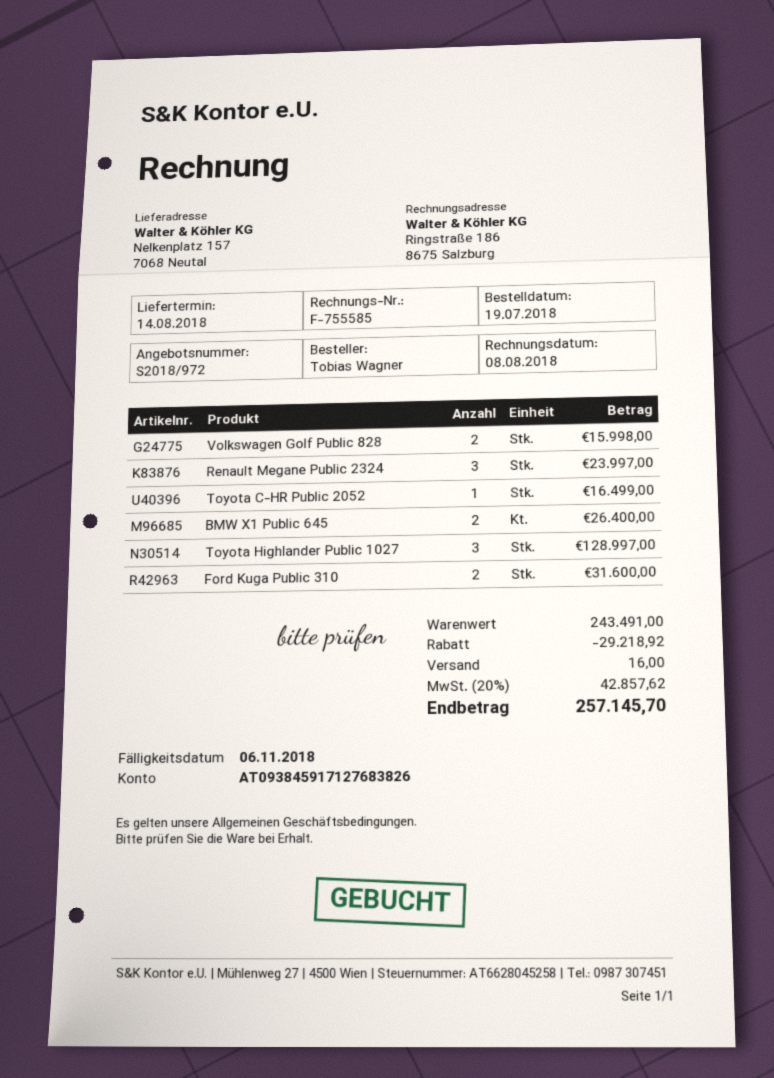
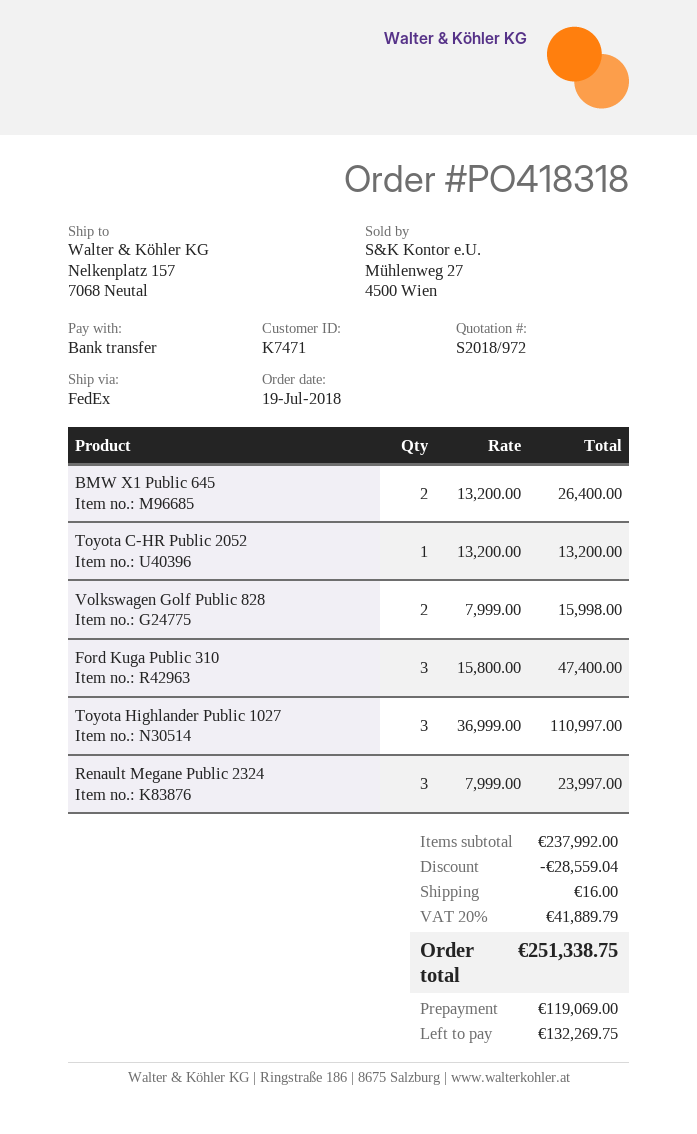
Toyota C-HR Public 2052: 1 for 16499.00 -> 1 for 13200.00
Toyota Highlander Public 1027: 3 for 128997.00 -> 3 for 110997.00
Ford Kuga Public 310: 2 for 31600.00 -> 3 for 47400.00
subtotal: 243491.00 -> 237992.00
discount: 29218.92 -> 28559.04
tax: 20% = 42857.62 -> 20% = 41889.79
total: 257145.70 -> 251338.75

